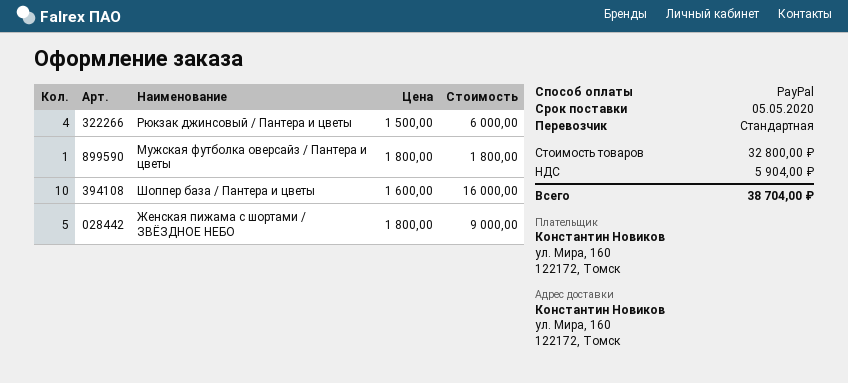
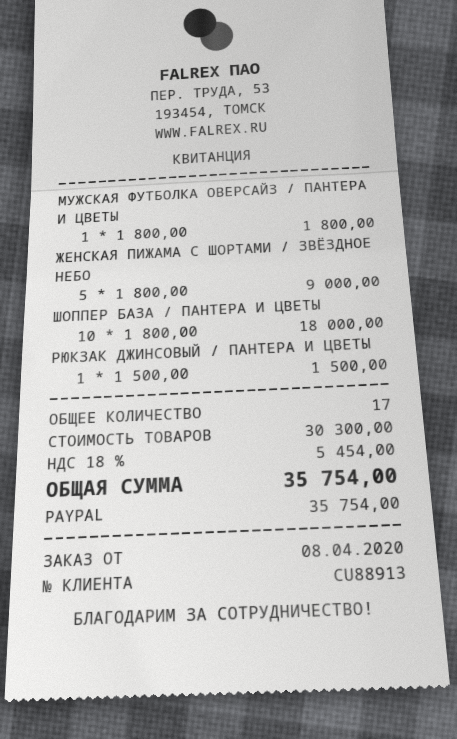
Рюкзак джинсовый / Пантера и цветы: 4 x 1500.00 = 6000.00 -> 1 x 1500.00 = 1500.00
Шоппер база / Пантера и цветы: 10 x 1600.00 = 16000.00 -> 10 x 1800.00 = 18000.00
subtotal: 32800.00 -> 30300.00
tax: 5904.00 -> 5454.00
total: 38704.00 -> 35754.00

